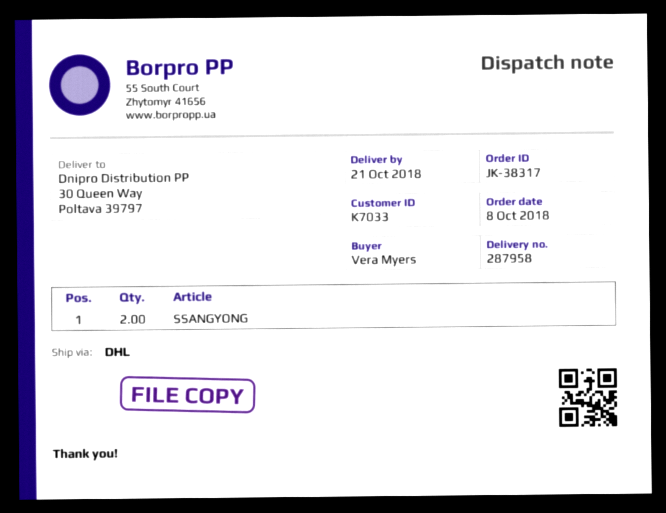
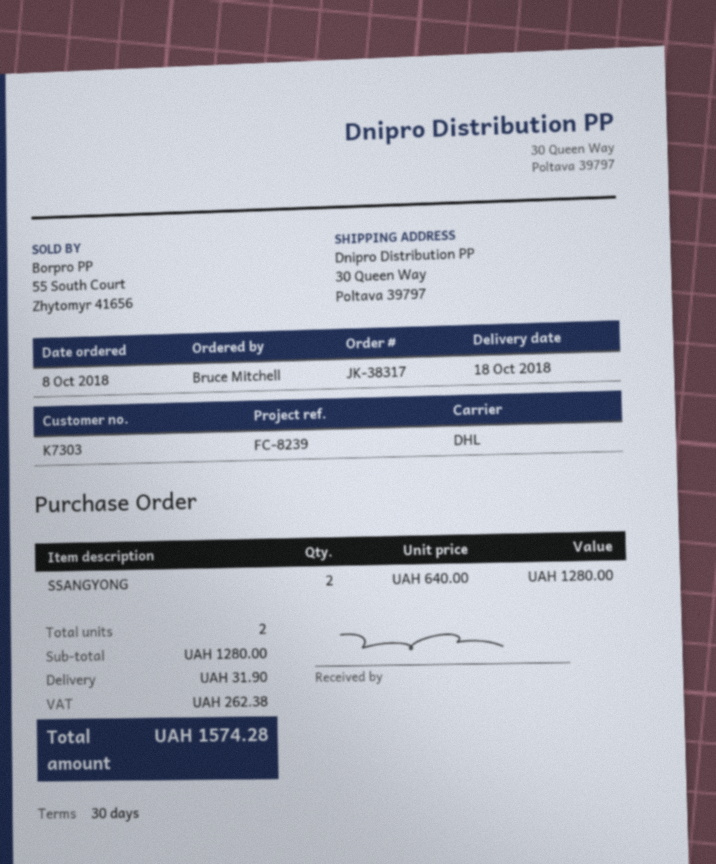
delivery date: 2018-10-21 -> 2018-10-18
customer number: K7033 -> K7303
ordered by: Vera Myers -> Bruce Mitchell

